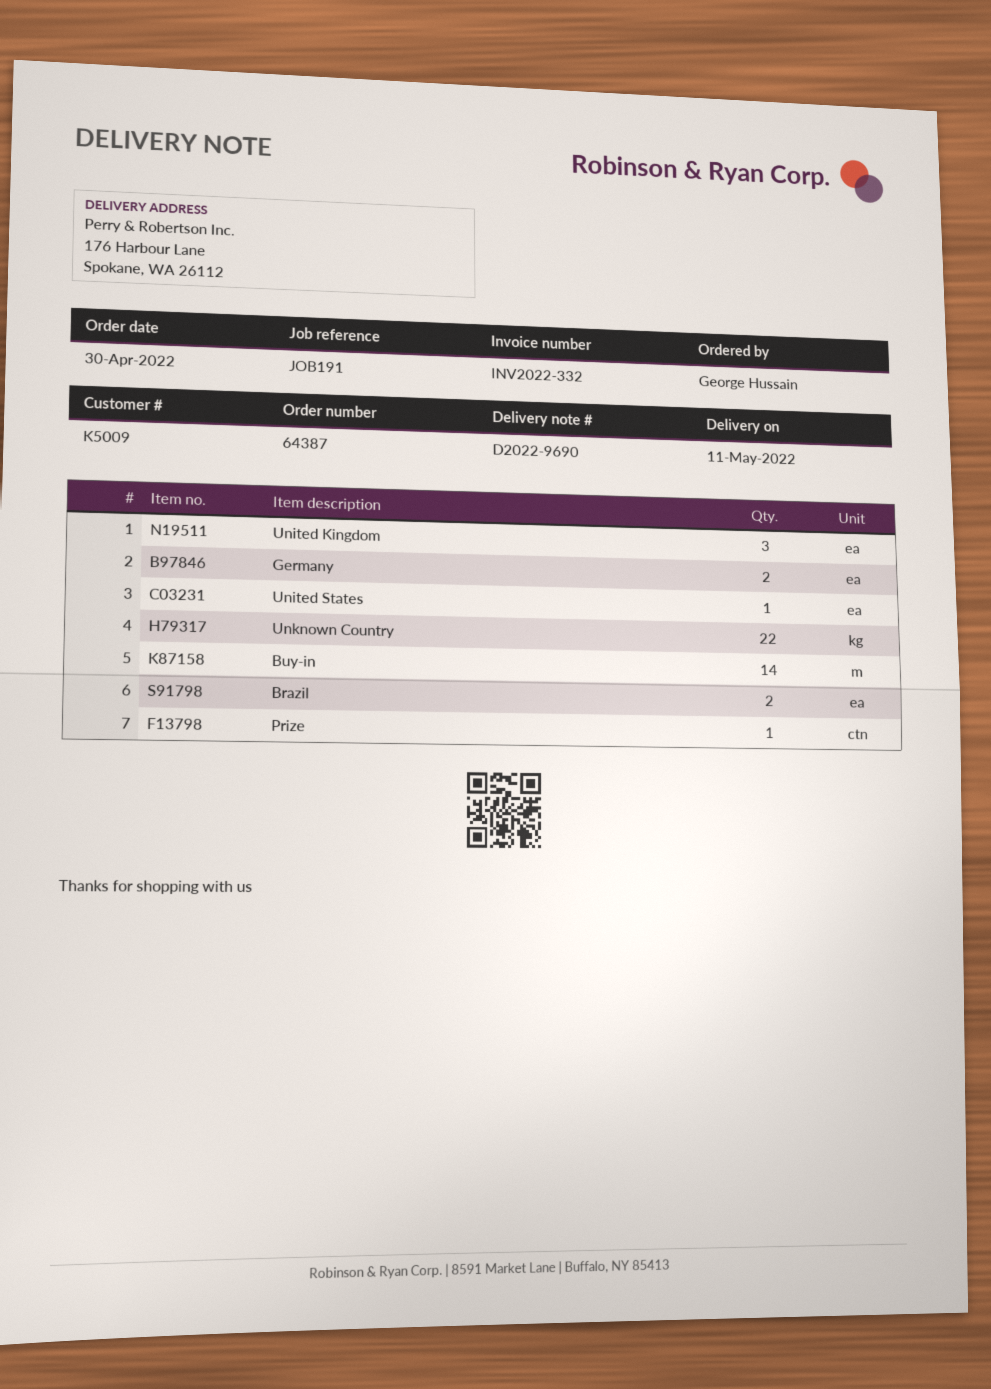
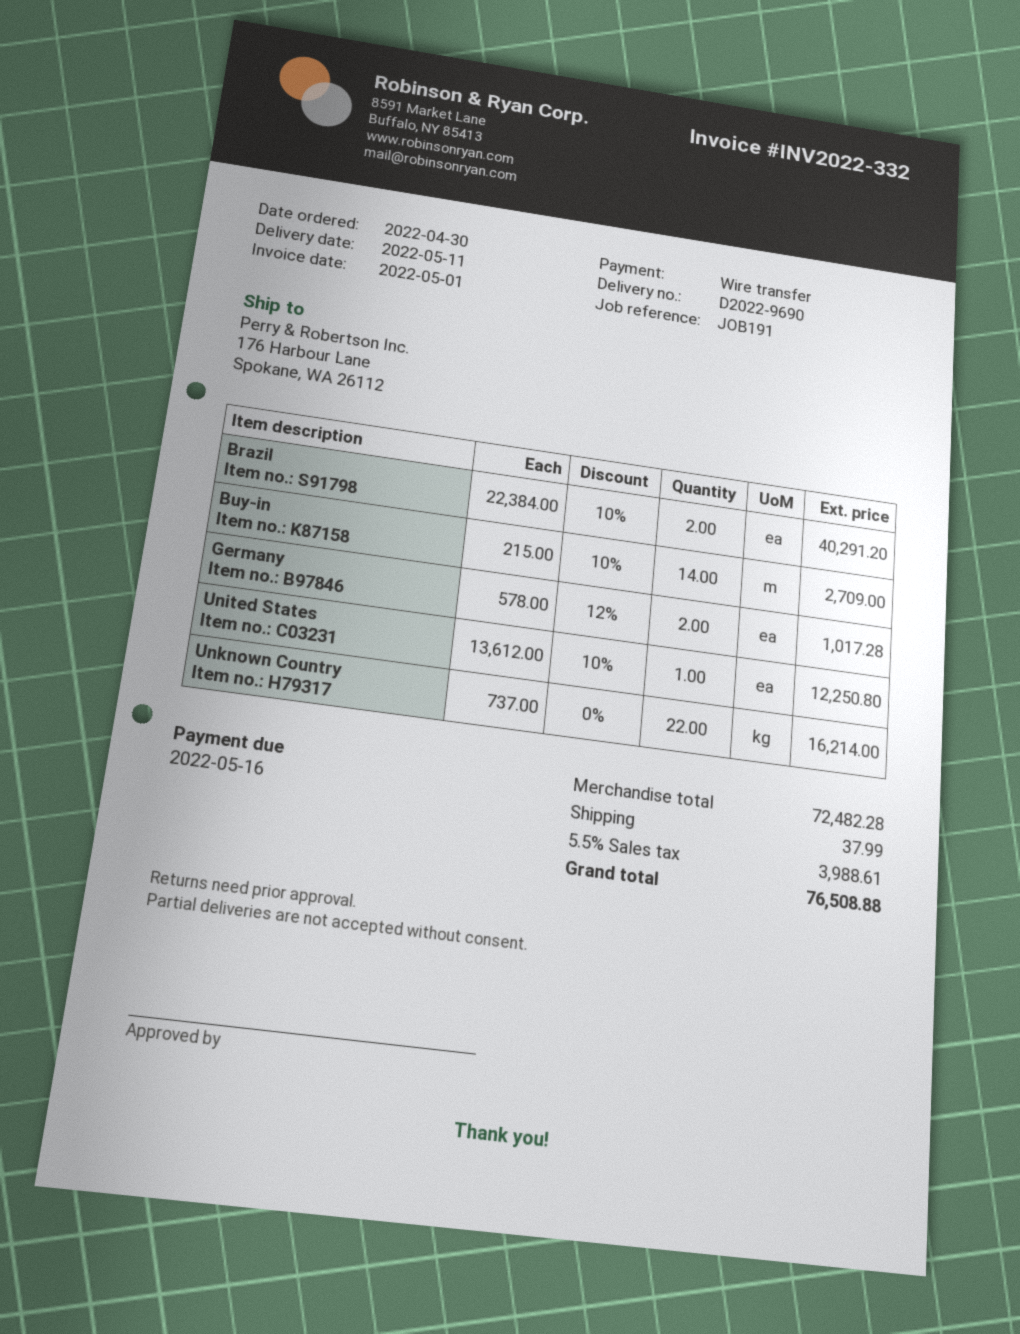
United Kingdom: 3 -> none
Prize: 1 -> none

